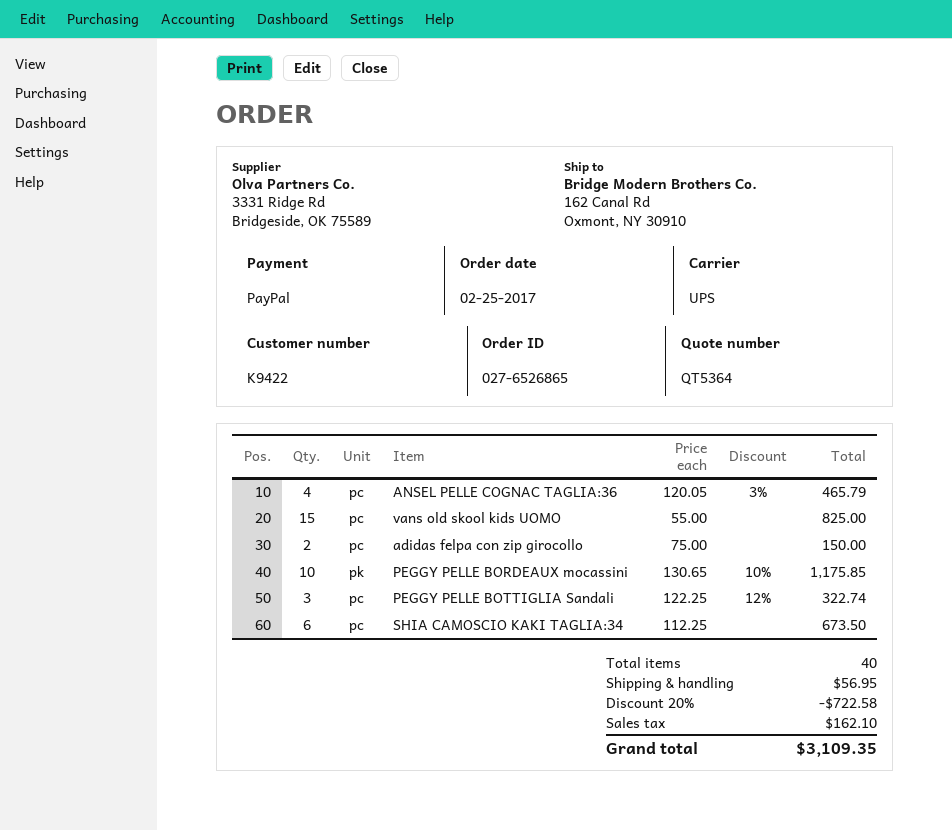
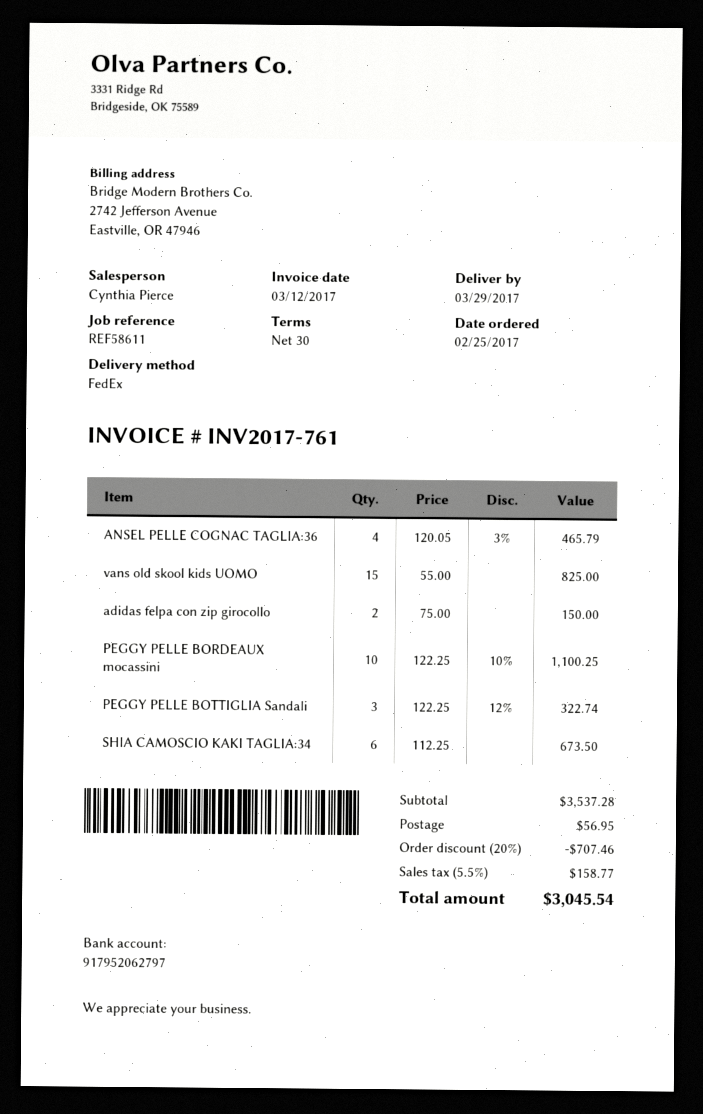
shipping method: UPS -> FedEx
PEGGY PELLE BORDEAUX mocassini: 10 x 130.65 - 10% = 1175.85 -> 10 x 122.25 - 10% = 1100.25
discount: 20% = 722.58 -> 20% = 707.46
tax: 162.10 -> 158.77
total: 3109.35 -> 3045.54

